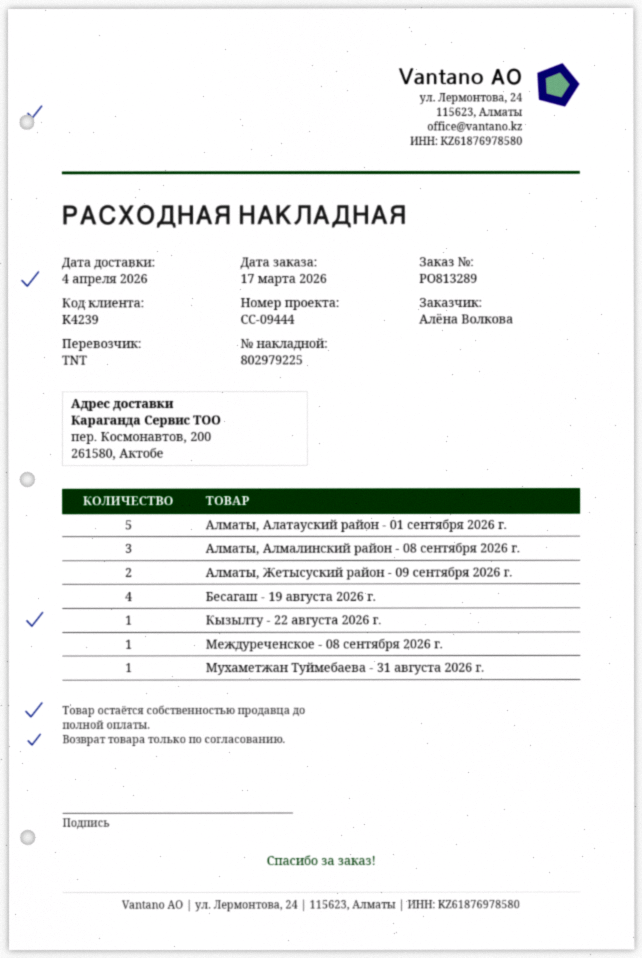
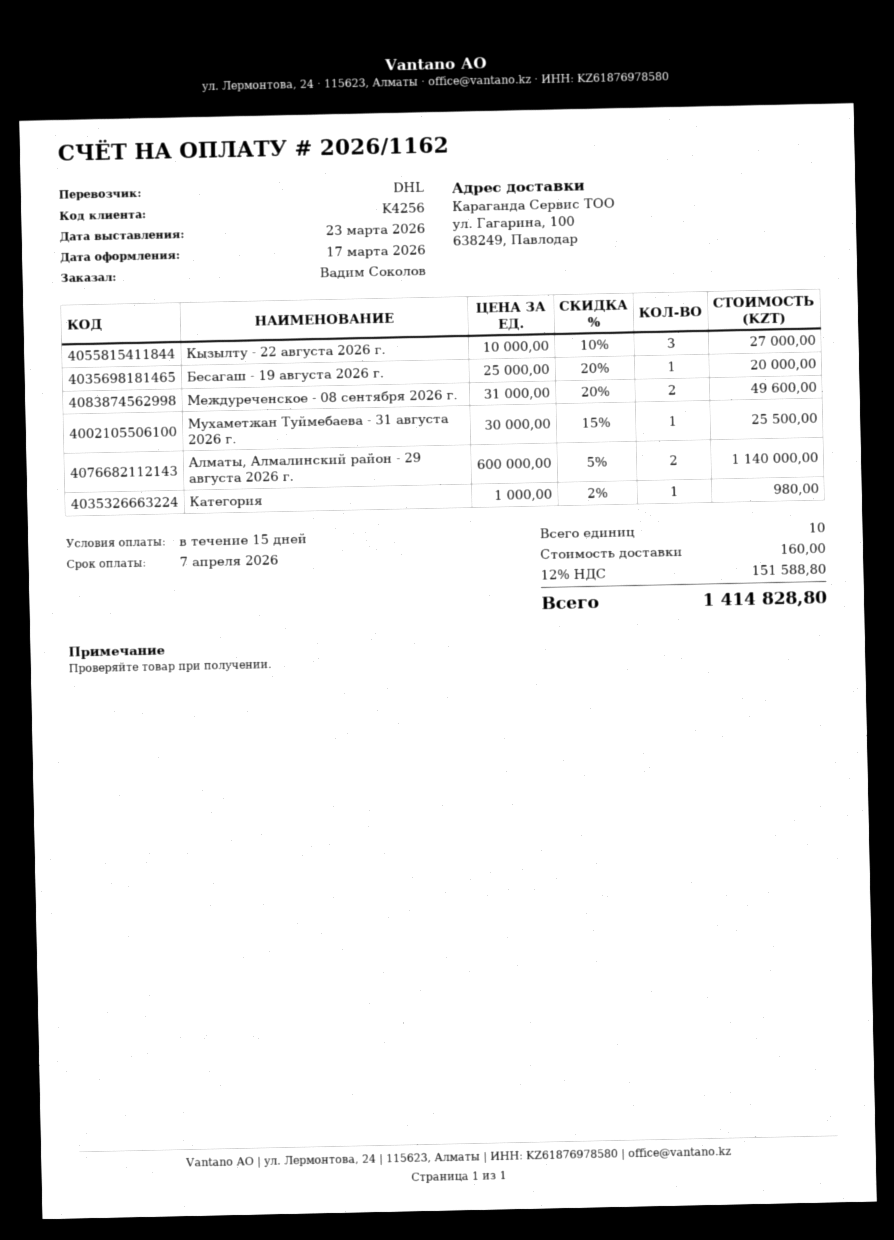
customer number: K4239 -> K4256
ordered by: Алёна Волкова -> Вадим Соколов
shipping method: TNT -> DHL
ship to: пер. Космонавтов, 200, 261580, Актобе -> ул. Гагарина, 100, 638249, Павлодар
Алматы, Алатауский район - 01 сентября 2026 г.: 5 -> none
Алматы, Алмалинский район - 08 сентября 2026 г.: 3 -> none
Алматы, Жетысуский район - 09 сентября 2026 г.: 2 -> none
Бесагаш - 19 августа 2026 г.: 4 -> 1
Кызылту - 22 августа 2026 г.: 1 -> 3
Междуреченское - 08 сентября 2026 г.: 1 -> 2
Алматы, Алмалинский район - 29 августа 2026 г.: none -> 2
Категория: none -> 1

